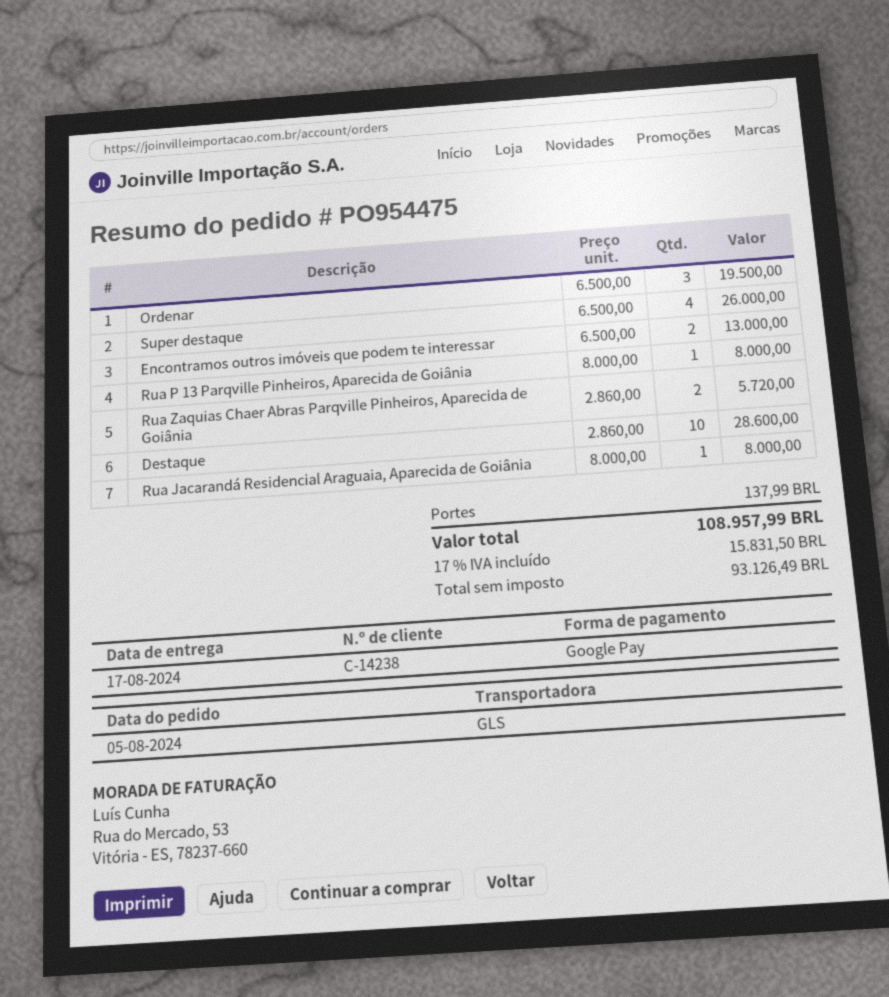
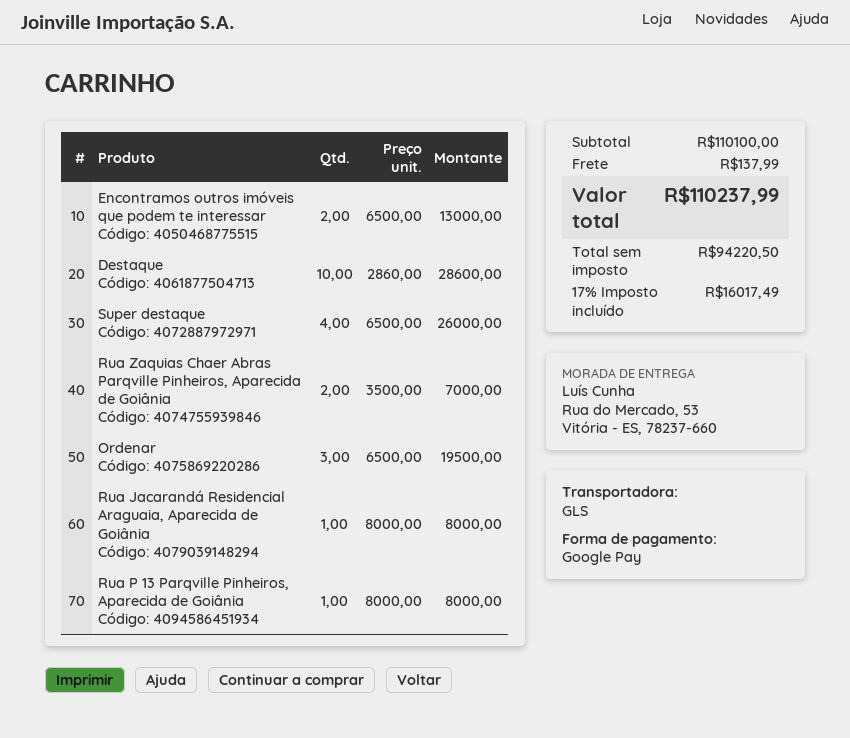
Rua Zaquias Chaer Abras Parqville Pinheiros, Aparecida de Goiânia: 2 x 2860.00 = 5720.00 -> 2 x 3500.00 = 7000.00
net: 93126.49 -> 94220.50
tax: 17% = 15831.50 -> 17% = 16017.49
total: 108957.99 -> 110237.99

